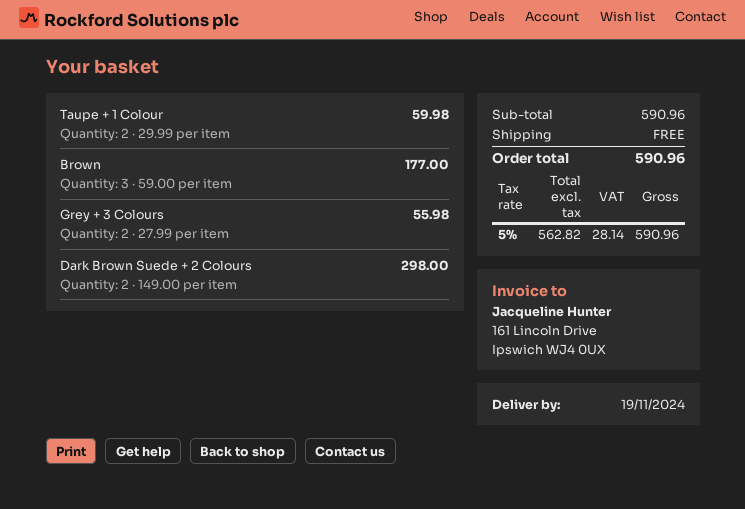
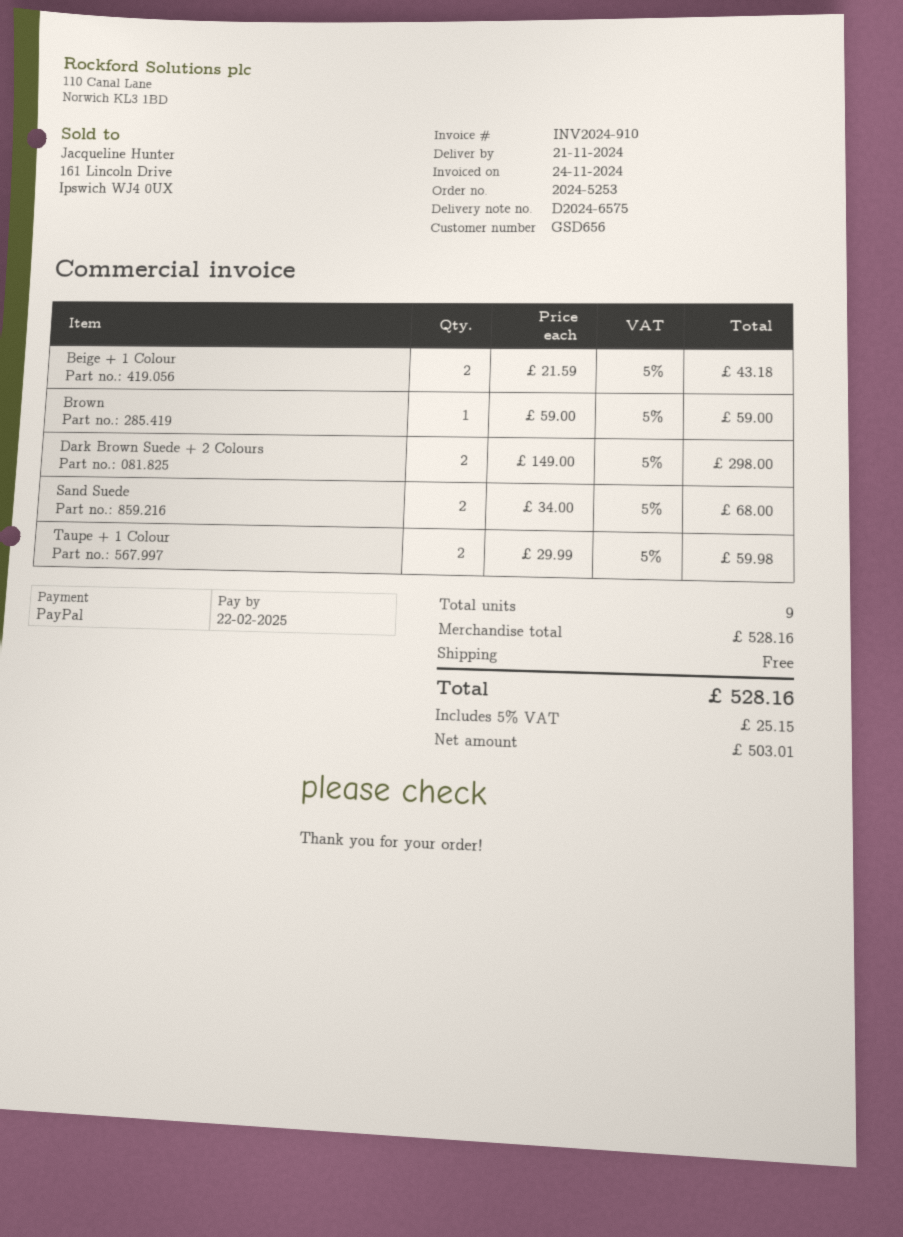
delivery date: 2024-11-19 -> 2024-11-21
Brown: 3 x 59.00 = 177.00 -> 1 x 59.00 = 59.00
Grey + 3 Colours: 2 x 27.99 = 55.98 -> none
Beige + 1 Colour: none -> 2 x 21.59 = 43.18
Sand Suede: none -> 2 x 34.00 = 68.00
subtotal: 590.96 -> 528.16
net: 562.82 -> 503.01
tax: 5% = 28.14 -> 5% = 25.15
total: 590.96 -> 528.16

